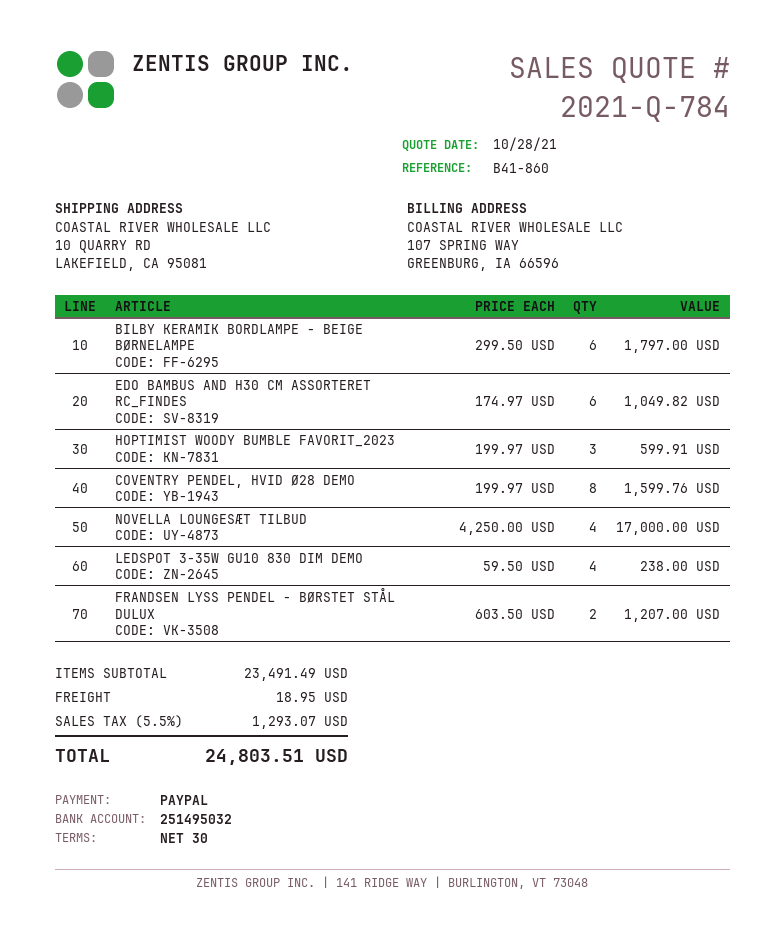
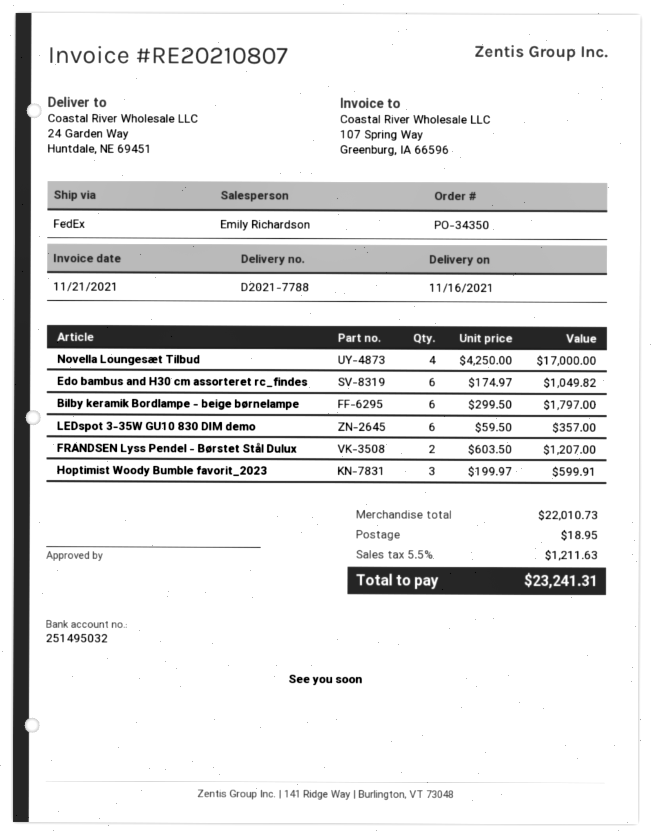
ship to: 10 QUARRY RD, LAKEFIELD, CA 95081 -> 24 Garden Way, Huntdale, NE 69451
COVENTRY PENDEL, HVID Ø28 DEMO: 8 x 199.97 = 1599.76 -> none
LEDSPOT 3-35W GU10 830 DIM DEMO: 4 x 59.50 = 238.00 -> 6 x 59.50 = 357.00
subtotal: 23491.49 -> 22010.73
tax: 5.5% = 1293.07 -> 5.5% = 1211.63
total: 24803.51 -> 23241.31

